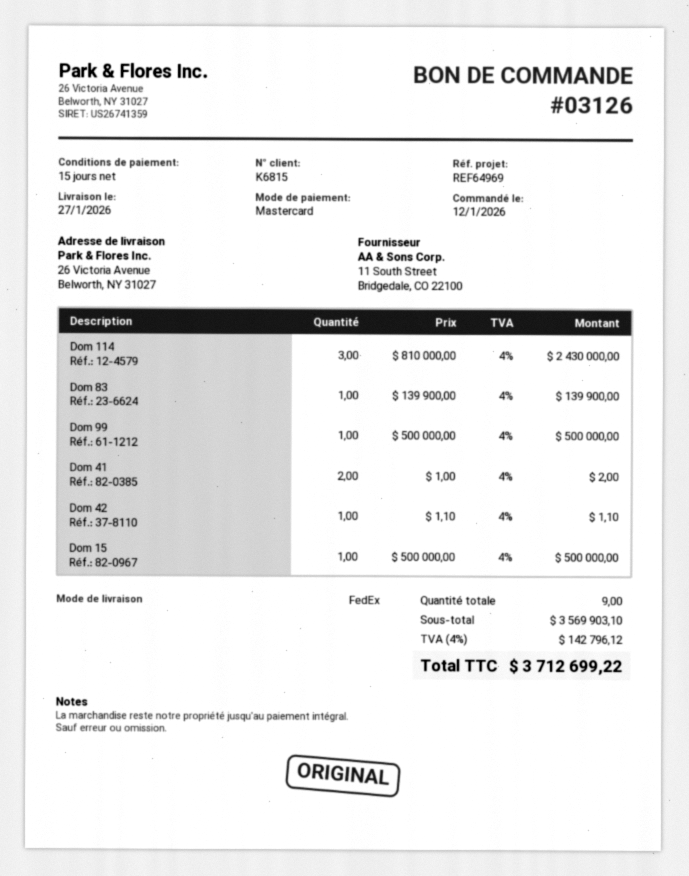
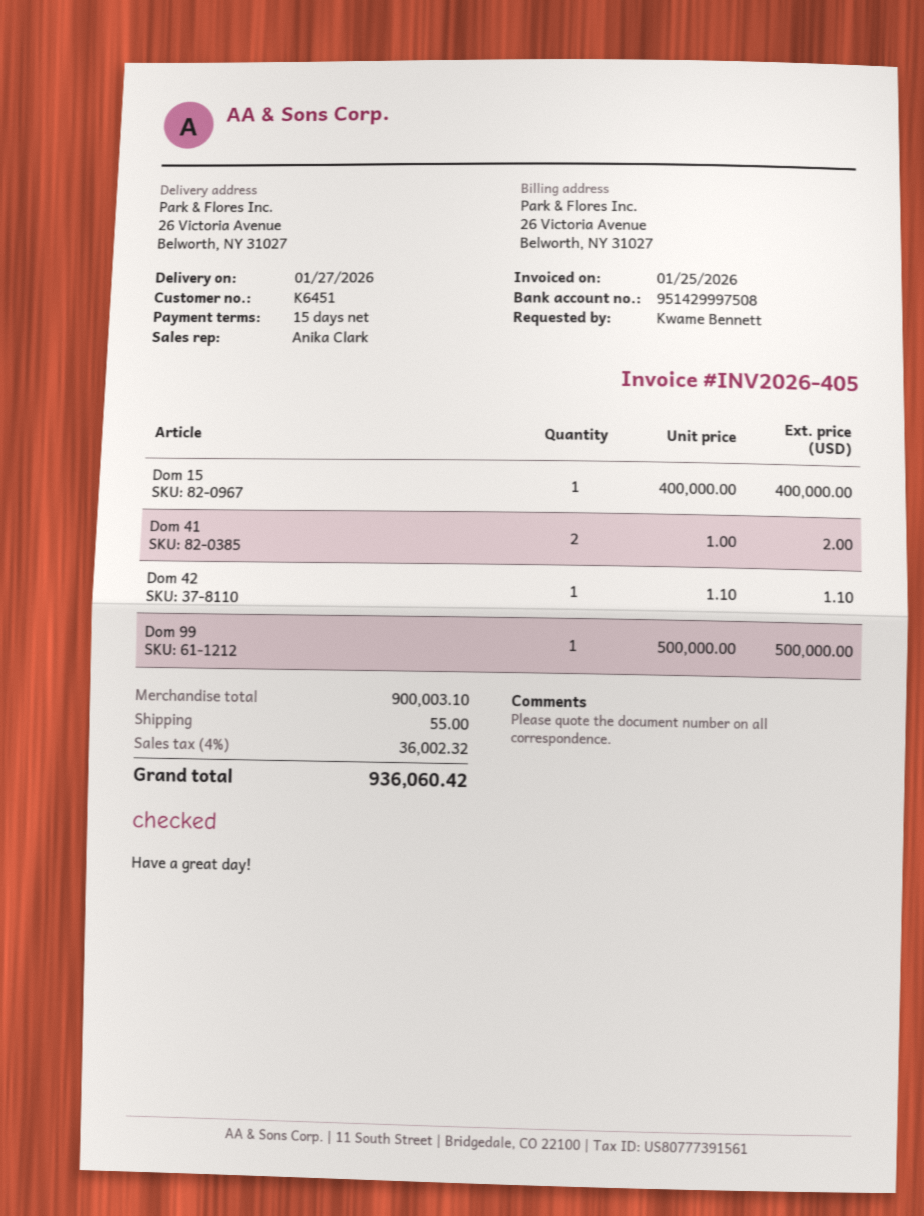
customer number: K6815 -> K6451
Dom 114: 3 x 810000.00 = 2430000.00 -> none
Dom 83: 1 x 139900.00 = 139900.00 -> none
Dom 15: 1 x 500000.00 = 500000.00 -> 1 x 400000.00 = 400000.00
subtotal: 3569903.10 -> 900003.10
shipping: none -> 55.00
tax: 4% = 142796.12 -> 4% = 36002.32
total: 3712699.22 -> 936060.42

